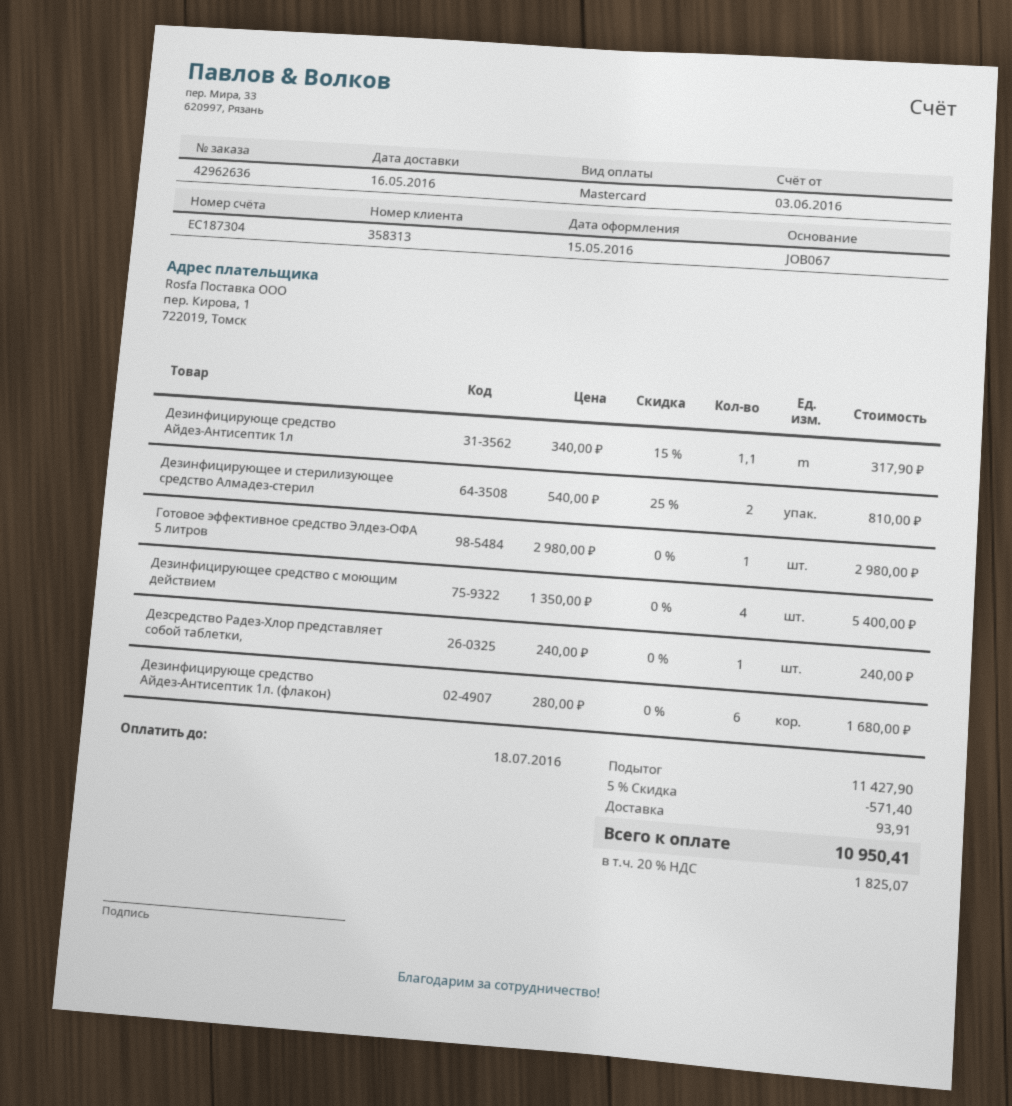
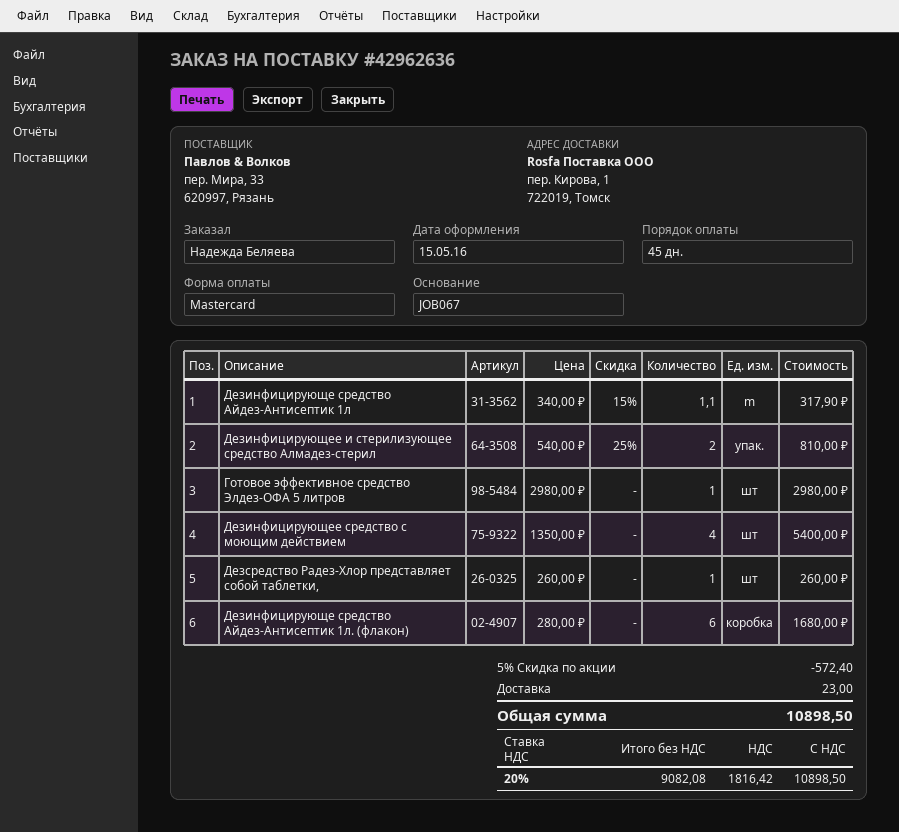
Дезсредство Радез-Хлор представляет собой таблетки,: 1 x 240.00 = 240.00 -> 1 x 260.00 = 260.00
discount: 5% = 571.40 -> 5% = 572.40
shipping: 93.91 -> 23.00
tax: 20% = 1825.07 -> 20% = 1816.42
total: 10950.41 -> 10898.50

